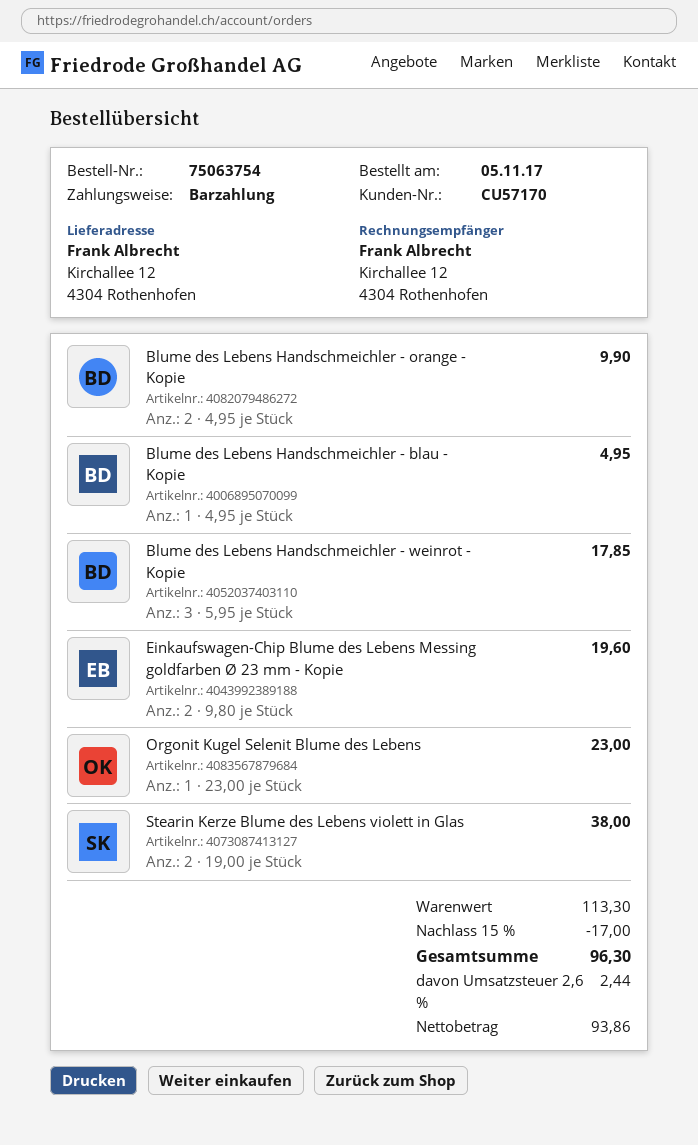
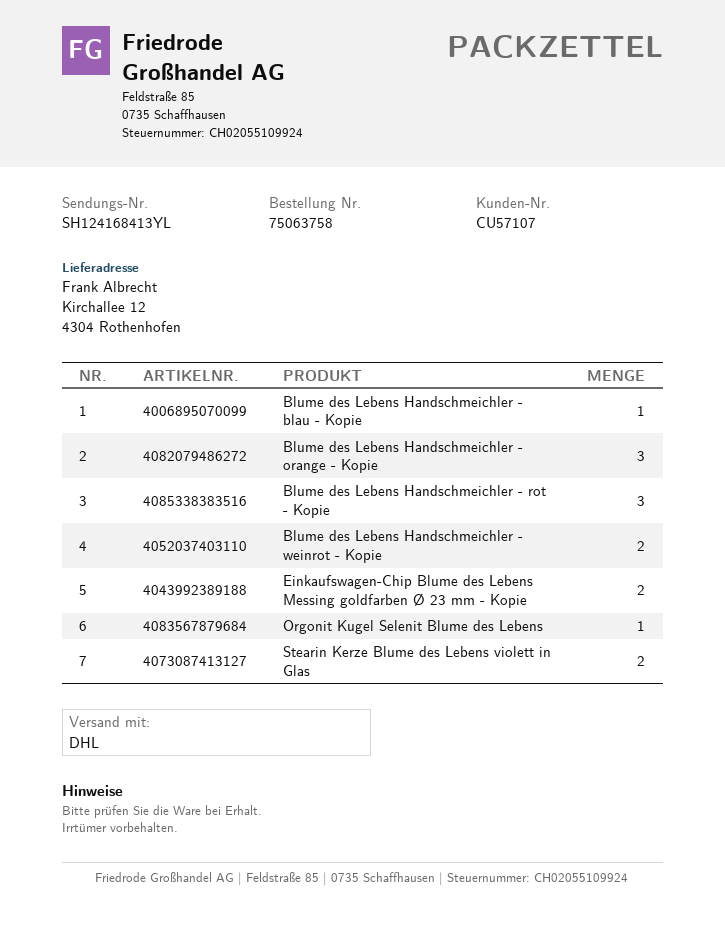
order number: 75063754 -> 75063758
customer number: CU57170 -> CU57107
Blume des Lebens Handschmeichler - orange - Kopie: 2 -> 3
Blume des Lebens Handschmeichler - weinrot - Kopie: 3 -> 2
Blume des Lebens Handschmeichler - rot - Kopie: none -> 3

